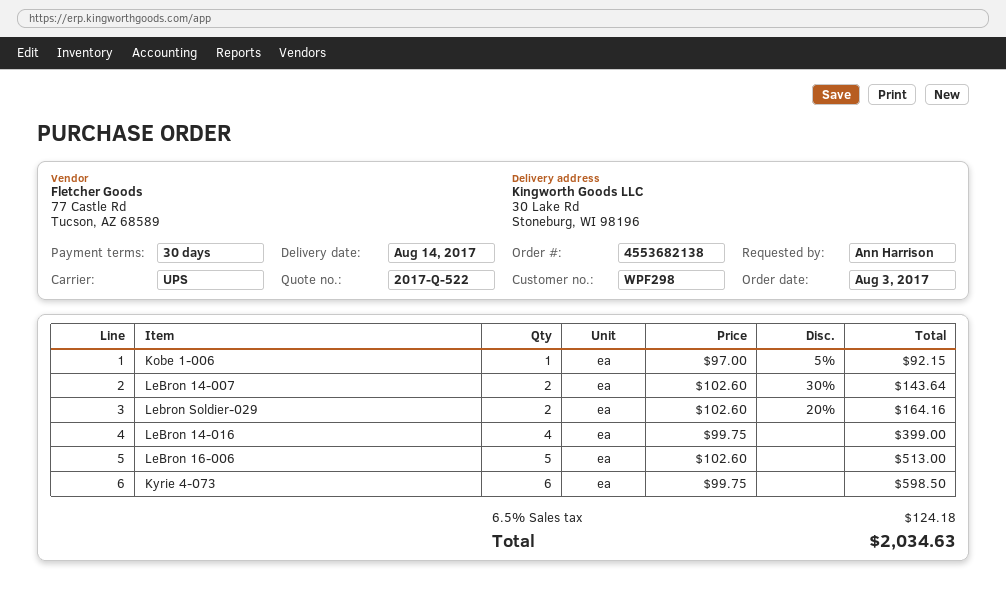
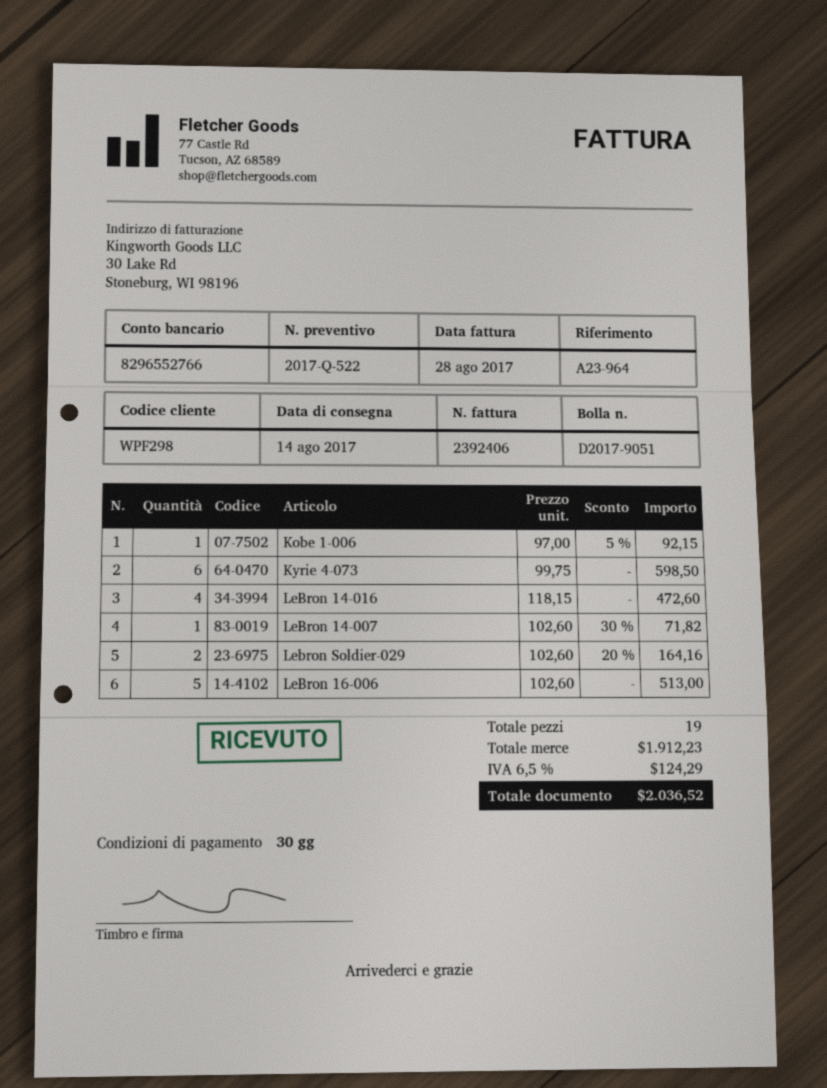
LeBron 14-007: 2 x 102.60 - 30% = 143.64 -> 1 x 102.60 - 30% = 71.82
LeBron 14-016: 4 x 99.75 = 399.00 -> 4 x 118.15 = 472.60
tax: 6.5% = 124.18 -> 6.5% = 124.29
total: 2034.63 -> 2036.52

